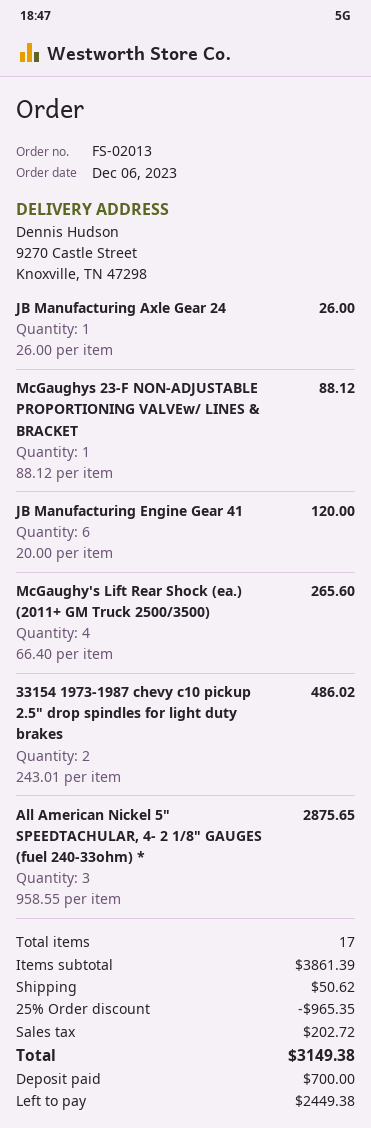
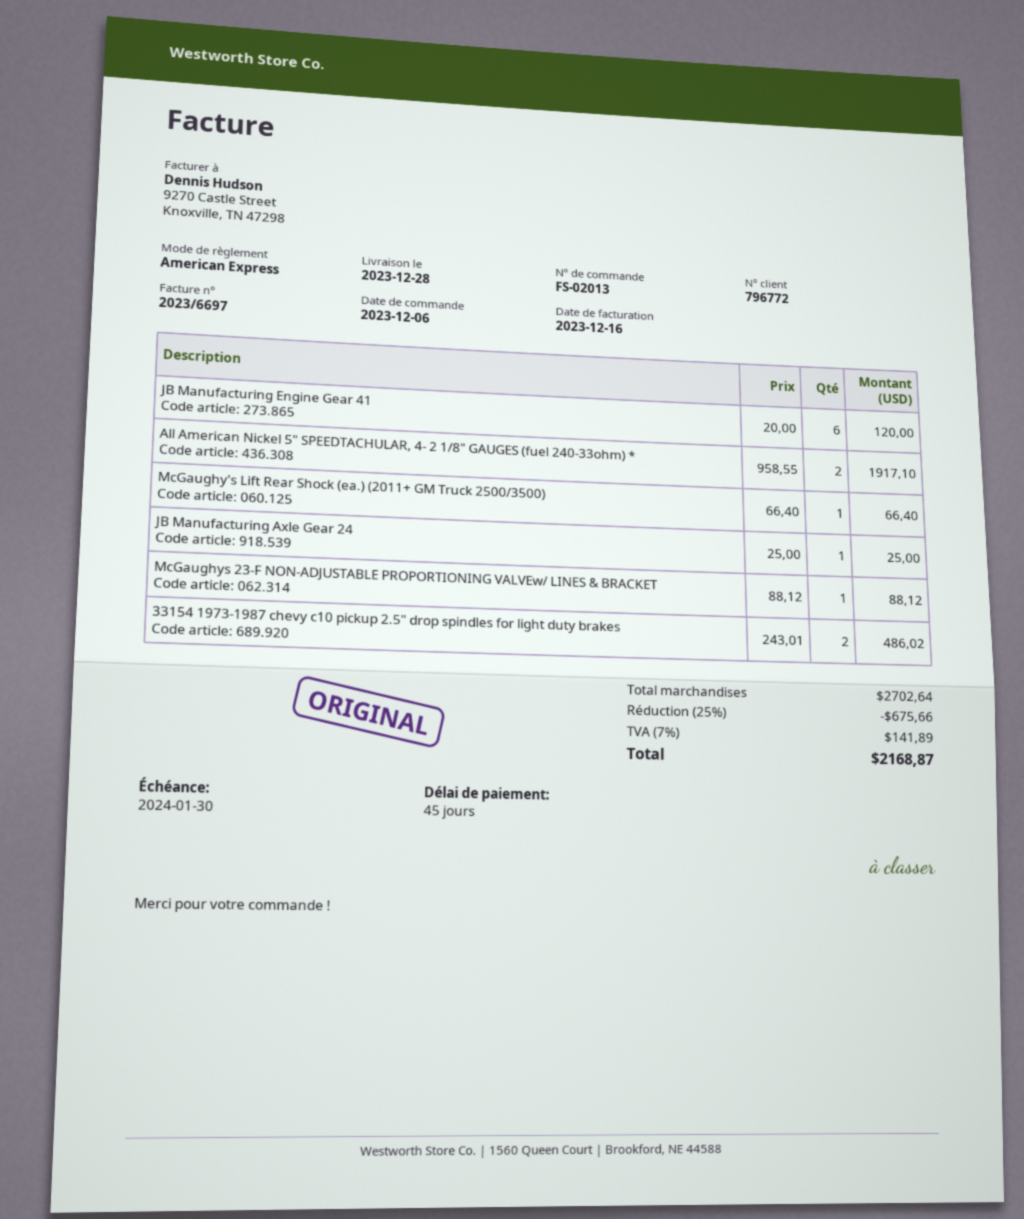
JB Manufacturing Axle Gear 24: 1 x 26.00 = 26.00 -> 1 x 25.00 = 25.00
McGaughy's Lift Rear Shock (ea.) (2011+ GM Truck 2500/3500): 4 x 66.40 = 265.60 -> 1 x 66.40 = 66.40
All American Nickel 5" SPEEDTACHULAR, 4- 2 1/8" GAUGES (fuel 240-33ohm) *: 3 x 958.55 = 2875.65 -> 2 x 958.55 = 1917.10
subtotal: 3861.39 -> 2702.64
discount: 25% = 965.35 -> 25% = 675.66
shipping: 50.62 -> none
tax: 202.72 -> 141.89
total: 3149.38 -> 2168.87

